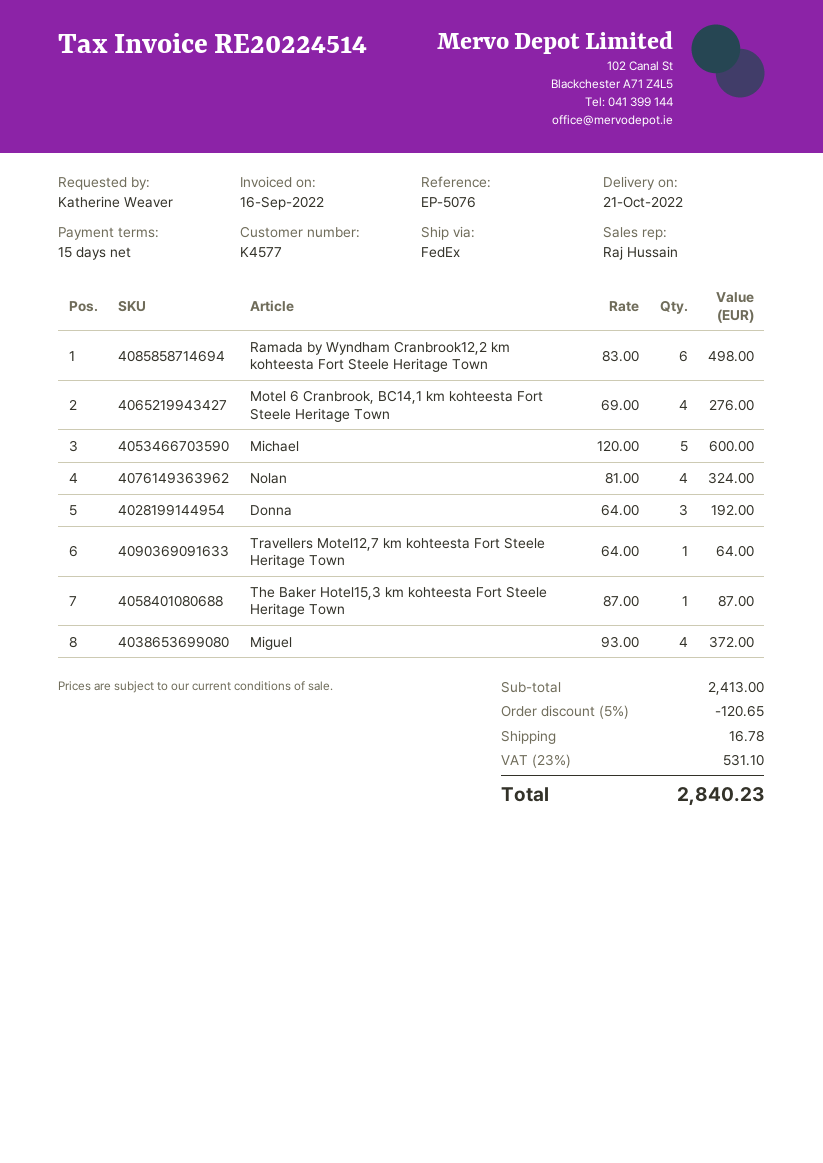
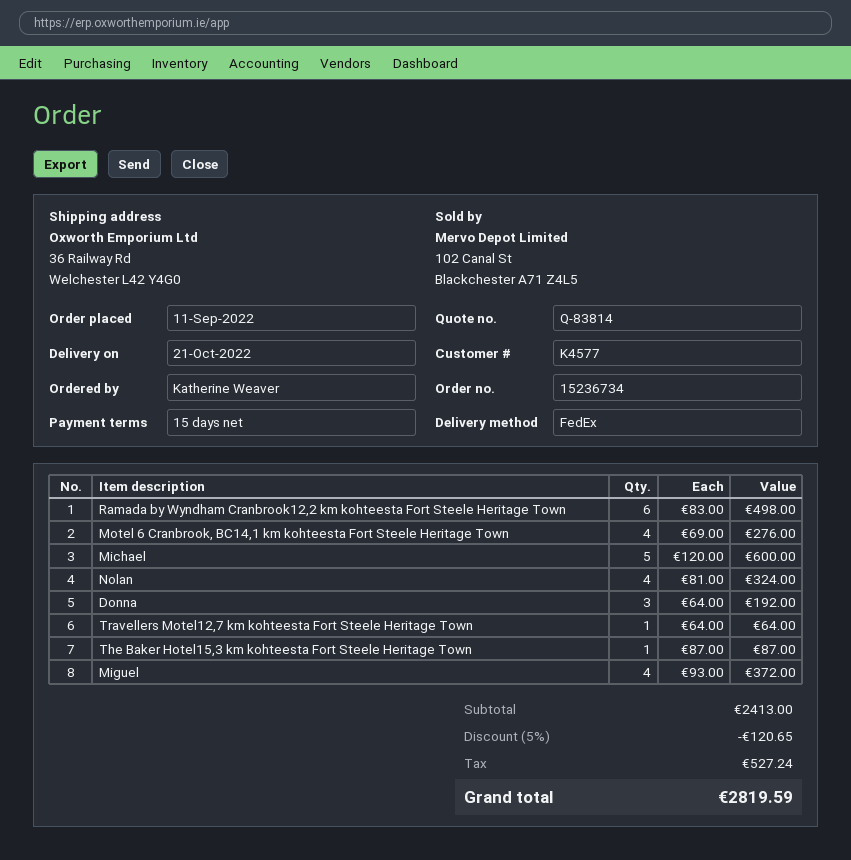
shipping: 16.78 -> none
tax: 531.10 -> 527.24
total: 2840.23 -> 2819.59

